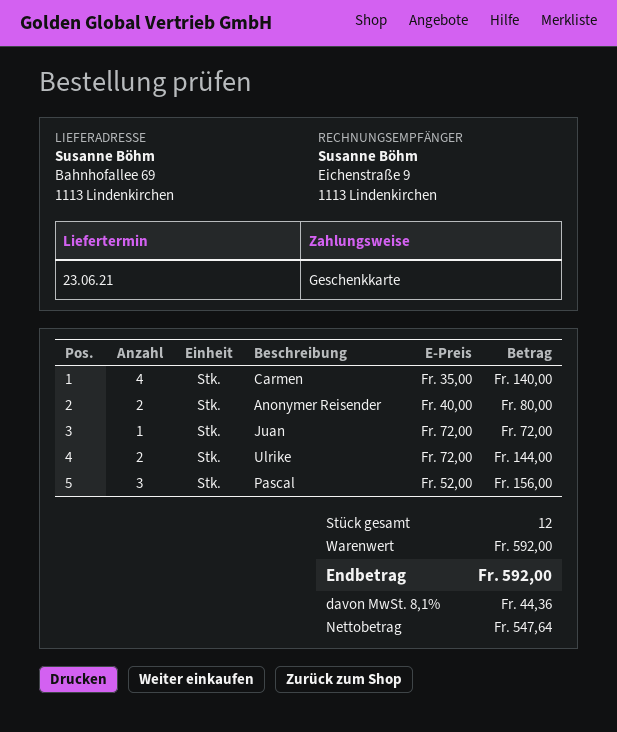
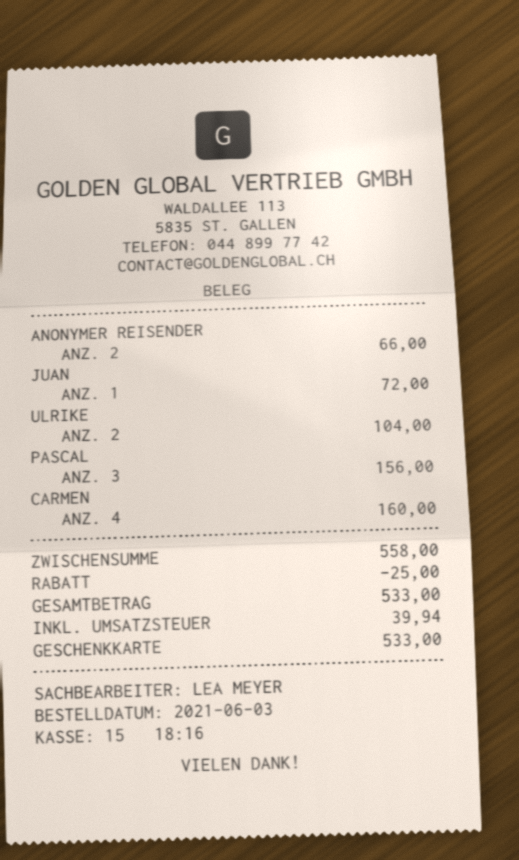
Carmen: 4 for 140.00 -> 4 for 160.00
Anonymer Reisender: 2 for 80.00 -> 2 for 66.00
Ulrike: 2 for 144.00 -> 2 for 104.00
subtotal: 592.00 -> 558.00
discount: none -> 25.00
tax: 44.36 -> 39.94
total: 592.00 -> 533.00

